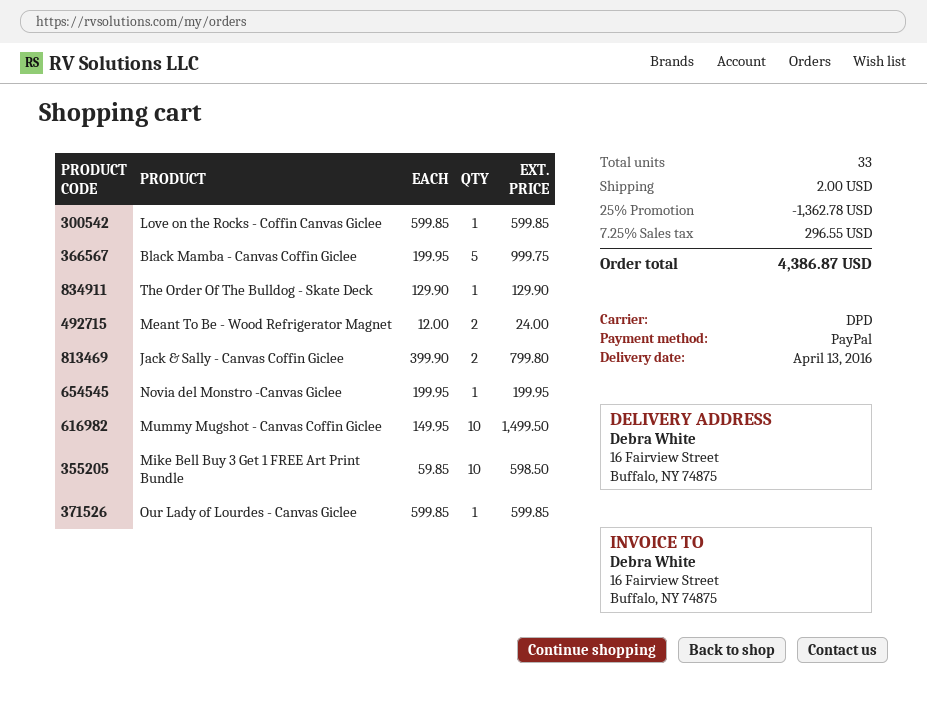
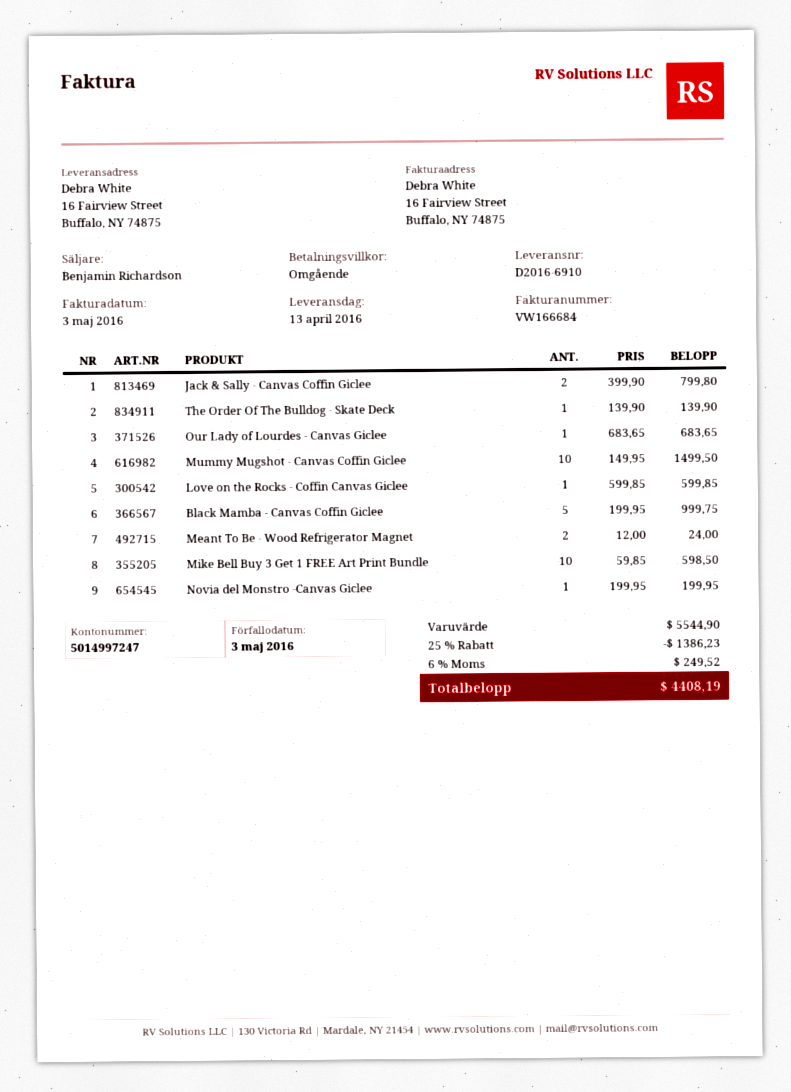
The Order Of The Bulldog - Skate Deck: 1 x 129.90 = 129.90 -> 1 x 139.90 = 139.90
Our Lady of Lourdes - Canvas Giclee: 1 x 599.85 = 599.85 -> 1 x 683.65 = 683.65
discount: 25% = 1362.78 -> 25% = 1386.23
shipping: 2.00 -> none
tax: 7.25% = 296.55 -> 6% = 249.52
total: 4386.87 -> 4408.19

